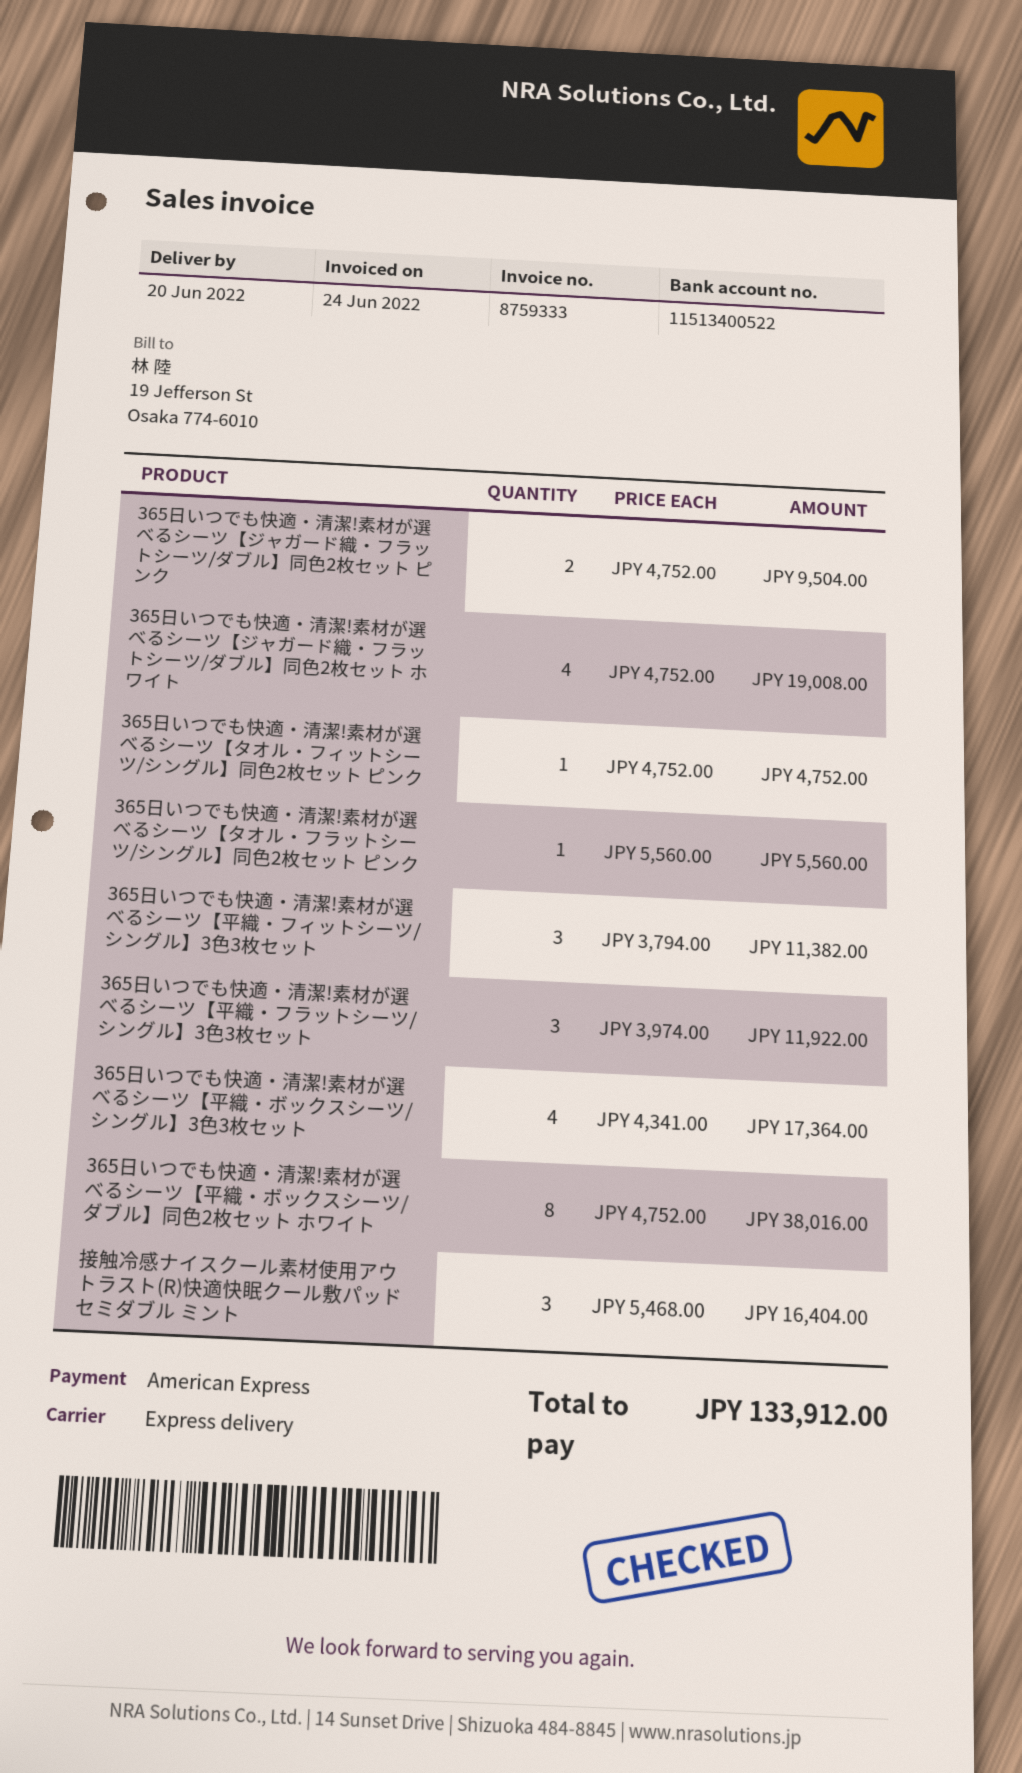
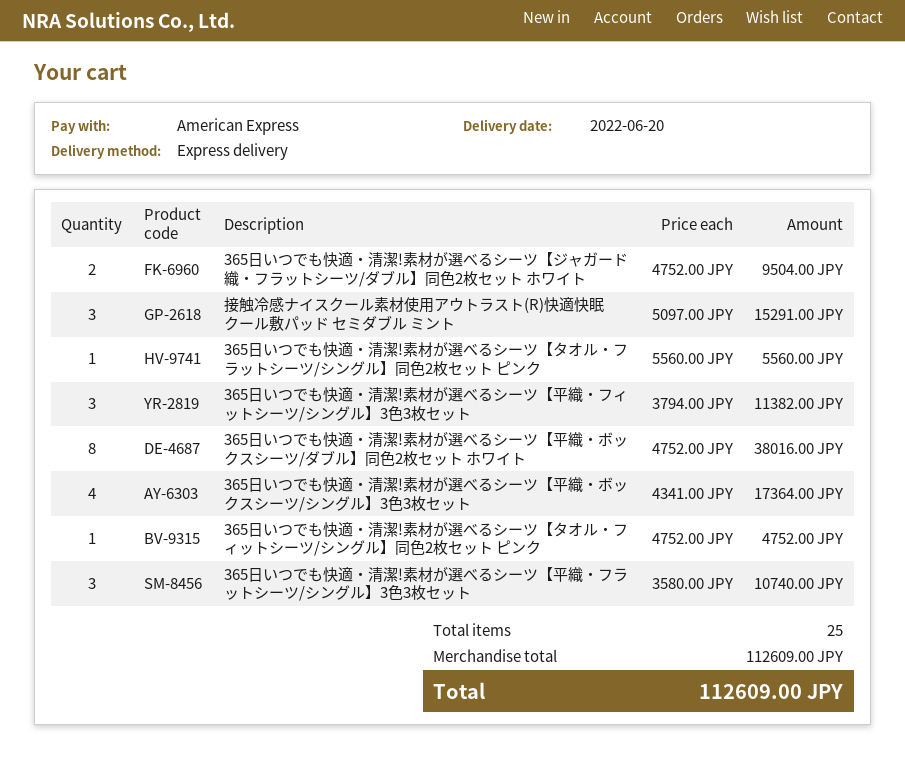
365日いつでも快適・清潔!素材が選べるシーツ【ジャガード織・フラットシーツ/ダブル】同色2枚セット ピンク: 2 x 4752.00 = 9504.00 -> none
365日いつでも快適・清潔!素材が選べるシーツ【ジャガード織・フラットシーツ/ダブル】同色2枚セット ホワイト: 4 x 4752.00 = 19008.00 -> 2 x 4752.00 = 9504.00
365日いつでも快適・清潔!素材が選べるシーツ【平織・フラットシーツ/シングル】3色3枚セット: 3 x 3974.00 = 11922.00 -> 3 x 3580.00 = 10740.00
接触冷感ナイスクール素材使用アウトラスト(R)快適快眠クール敷パッド セミダブル ミント: 3 x 5468.00 = 16404.00 -> 3 x 5097.00 = 15291.00
total: 133912.00 -> 112609.00

